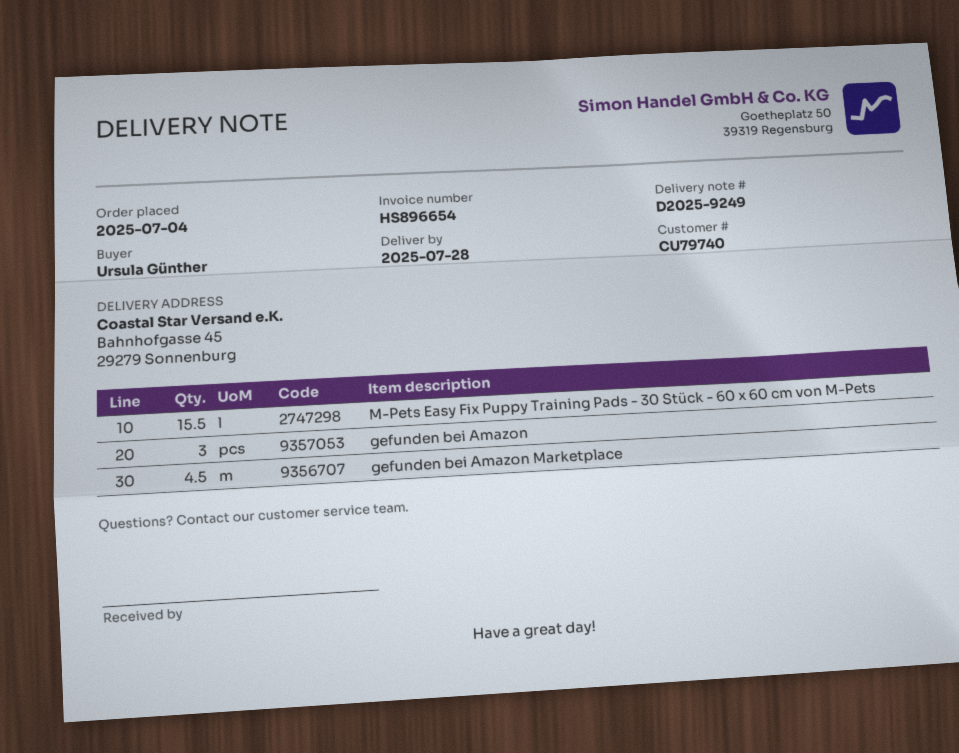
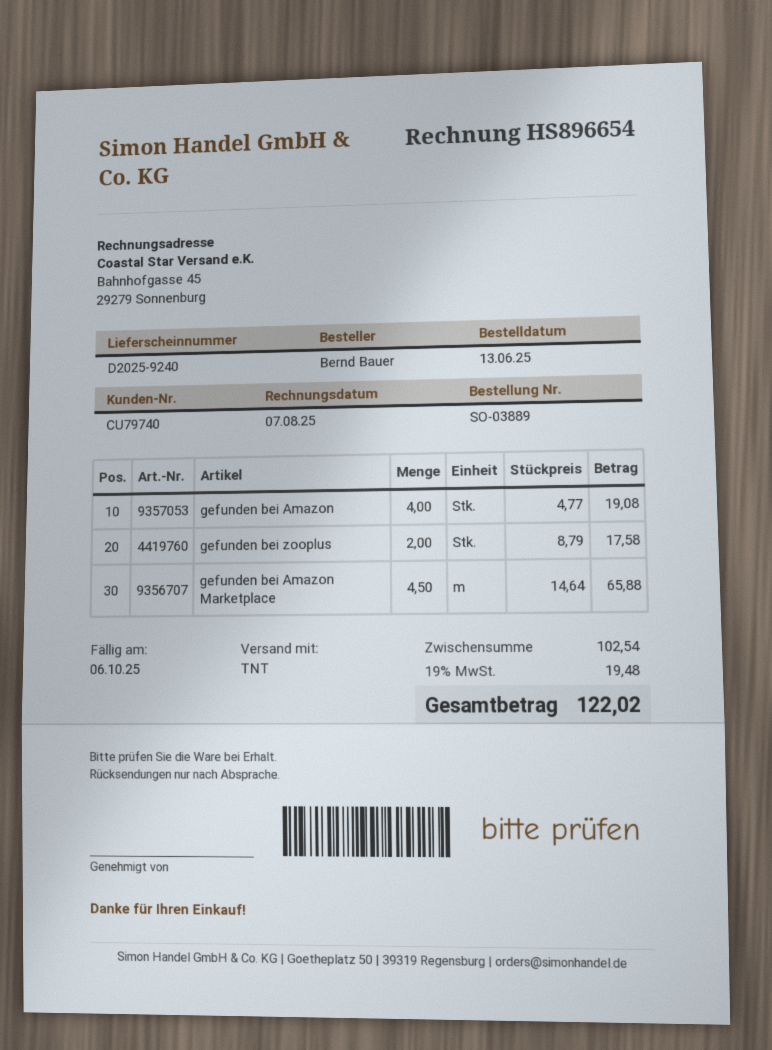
order date: 2025-07-04 -> 2025-06-13
delivery note number: D2025-9249 -> D2025-9240
ordered by: Ursula Günther -> Bernd Bauer
M-Pets Easy Fix Puppy Training Pads - 30 Stück - 60 x 60 cm von M-Pets: 15.5 -> none
gefunden bei Amazon: 3 -> 4
gefunden bei zooplus: none -> 2

